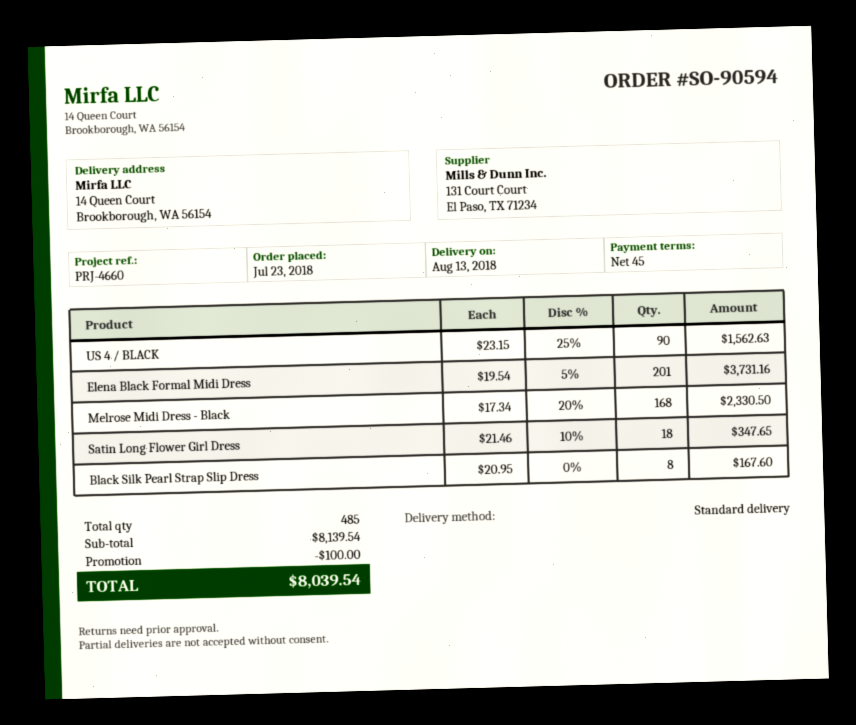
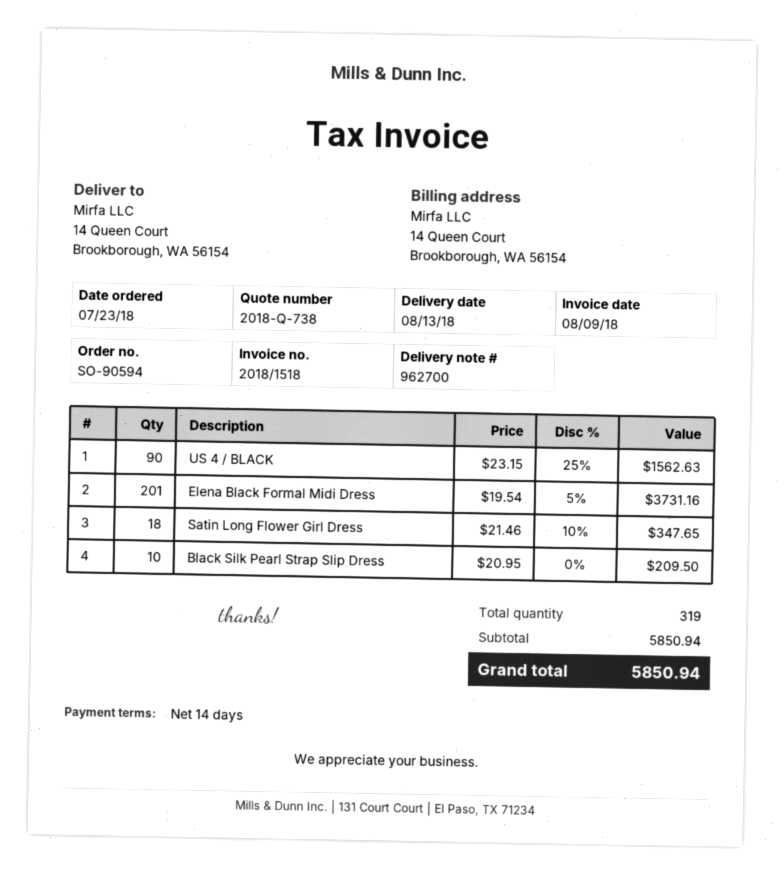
payment terms: 45 days -> 14 days
Melrose Midi Dress - Black: 168 x 17.34 - 20% = 2330.50 -> none
Black Silk Pearl Strap Slip Dress: 8 x 20.95 = 167.60 -> 10 x 20.95 = 209.50
total quantity: 485 -> 319
subtotal: 8139.54 -> 5850.94
discount: 100.00 -> none
total: 8039.54 -> 5850.94

